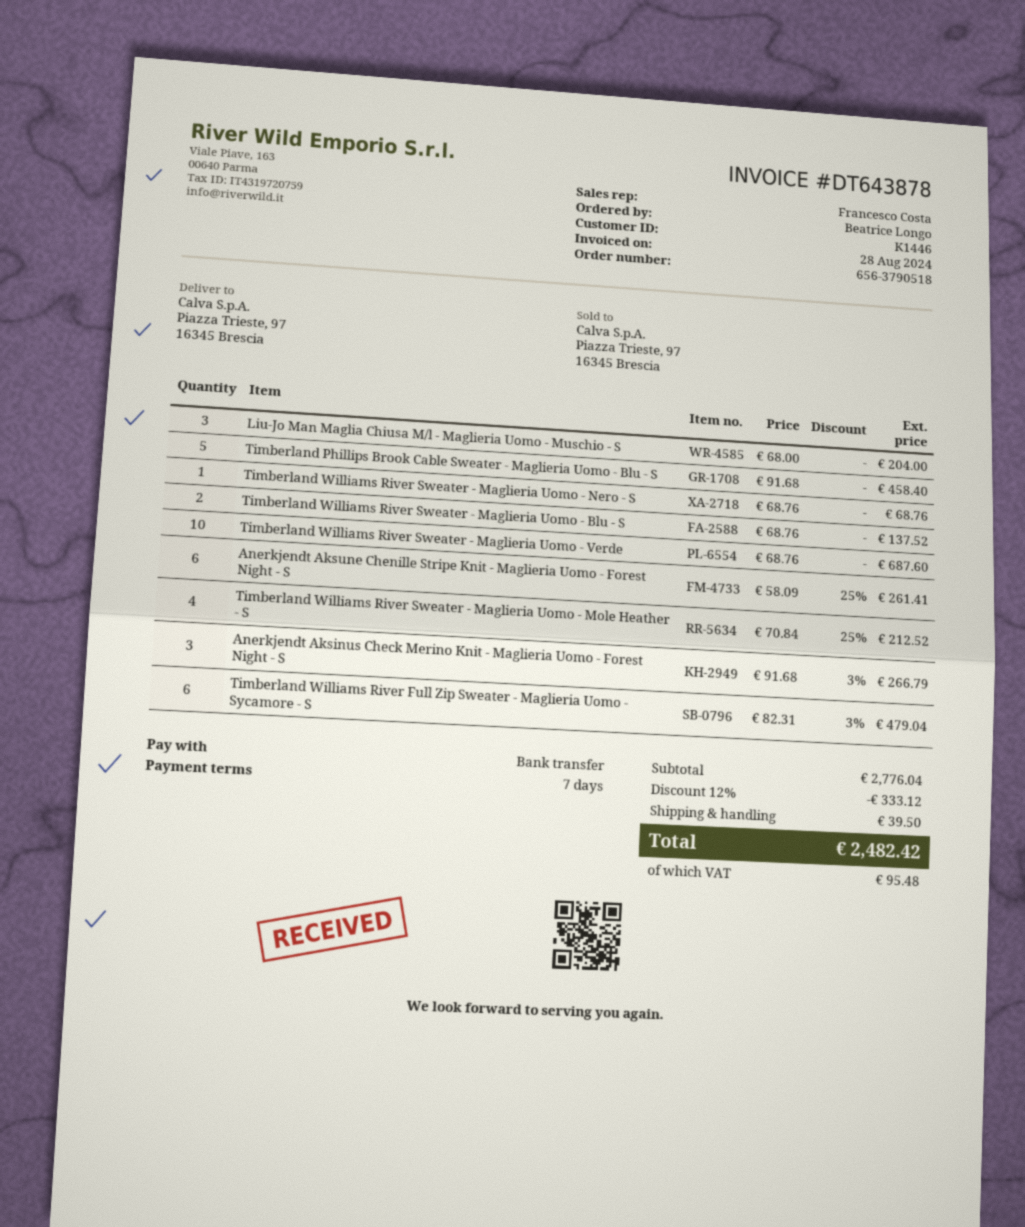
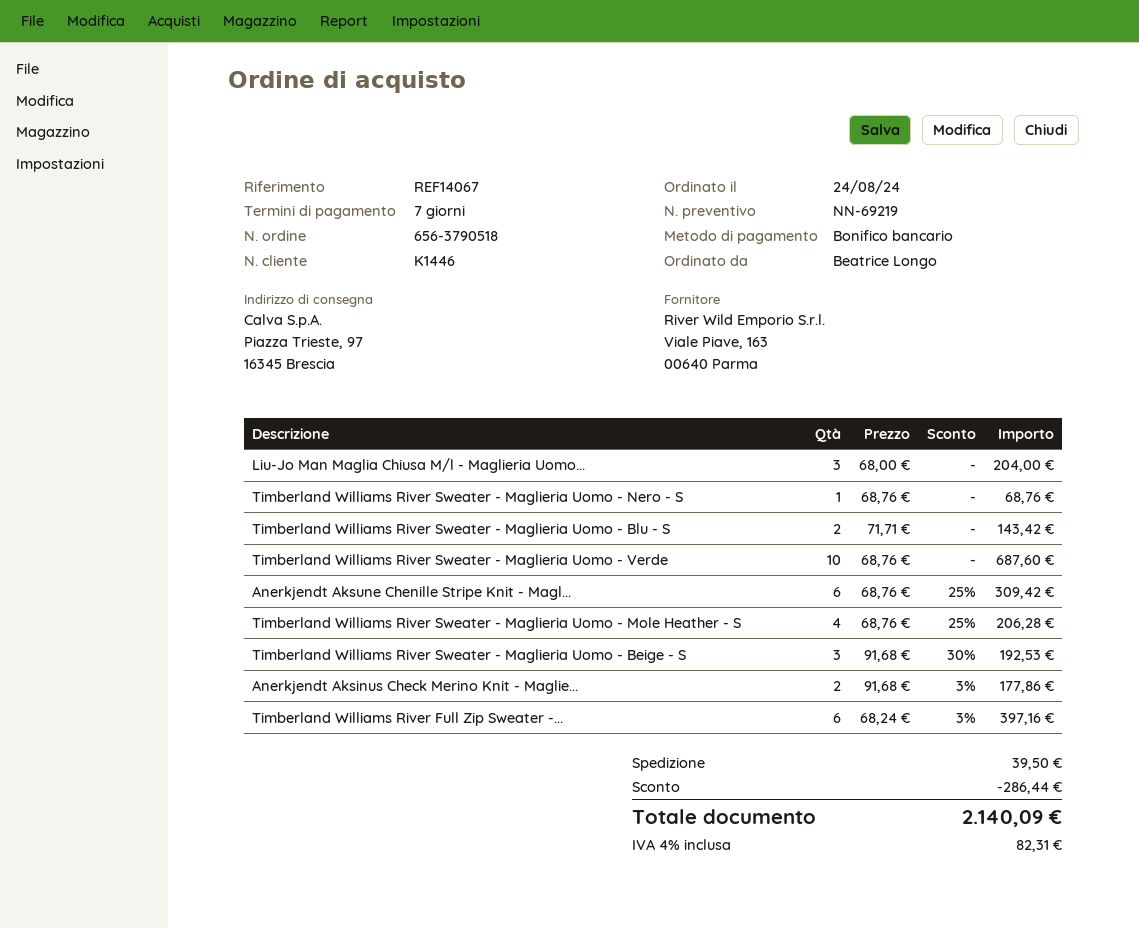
Timberland Phillips Brook Cable Sweater - Maglieria Uomo - Blu - S: 5 x 91.68 = 458.40 -> none
Timberland Williams River Sweater - Maglieria Uomo - Blu - S: 2 x 68.76 = 137.52 -> 2 x 71.71 = 143.42
Anerkjendt Aksune Chenille Stripe Knit - Maglieria Uomo - Forest Night - S: 6 x 58.09 - 25% = 261.41 -> 6 x 68.76 - 25% = 309.42
Timberland Williams River Sweater - Maglieria Uomo - Mole Heather - S: 4 x 70.84 - 25% = 212.52 -> 4 x 68.76 - 25% = 206.28
Anerkjendt Aksinus Check Merino Knit - Maglieria Uomo - Forest Night - S: 3 x 91.68 - 3% = 266.79 -> 2 x 91.68 - 3% = 177.86
Timberland Williams River Full Zip Sweater - Maglieria Uomo - Sycamore - S: 6 x 82.31 - 3% = 479.04 -> 6 x 68.24 - 3% = 397.16
Timberland Williams River Sweater - Maglieria Uomo - Beige - S: none -> 3 x 91.68 - 30% = 192.53
discount: 333.12 -> 286.44
tax: 95.48 -> 82.31
total: 2482.42 -> 2140.09

